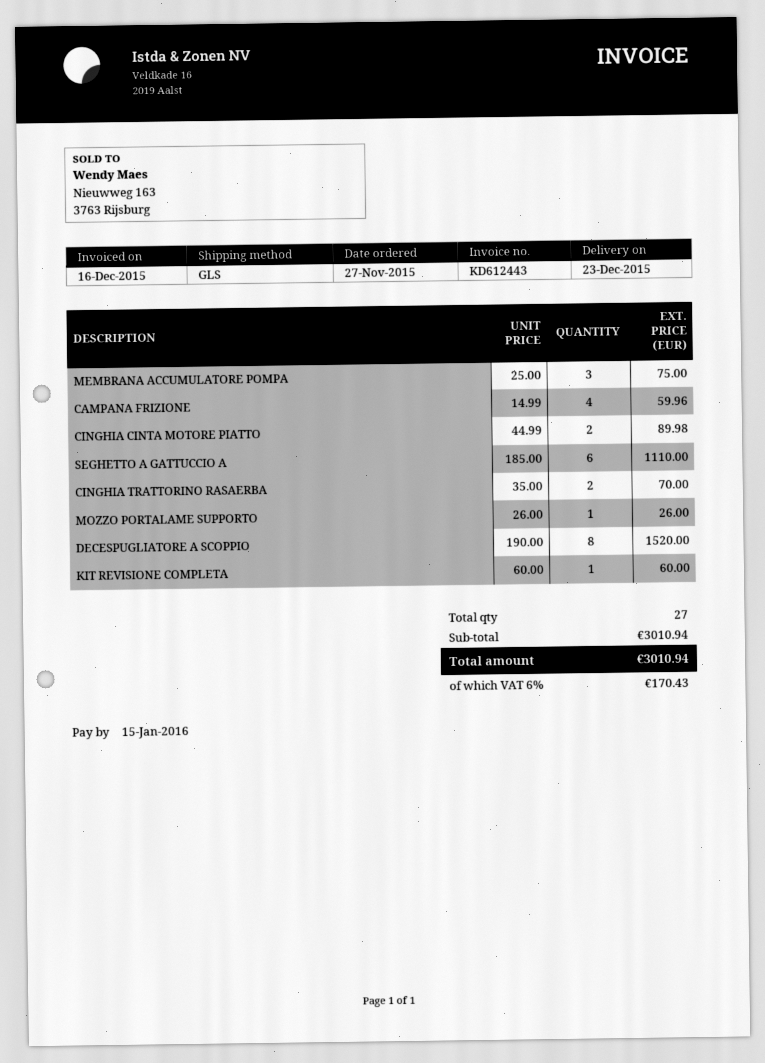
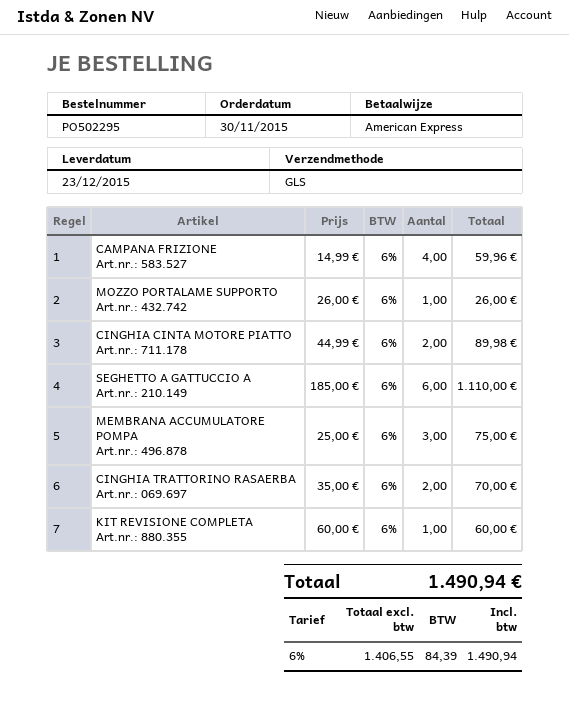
order date: 2015-11-27 -> 2015-11-30
DECESPUGLIATORE A SCOPPIO: 8 x 190.00 = 1520.00 -> none
tax: 6% = 170.43 -> 6% = 84.39
total: 3010.94 -> 1490.94

